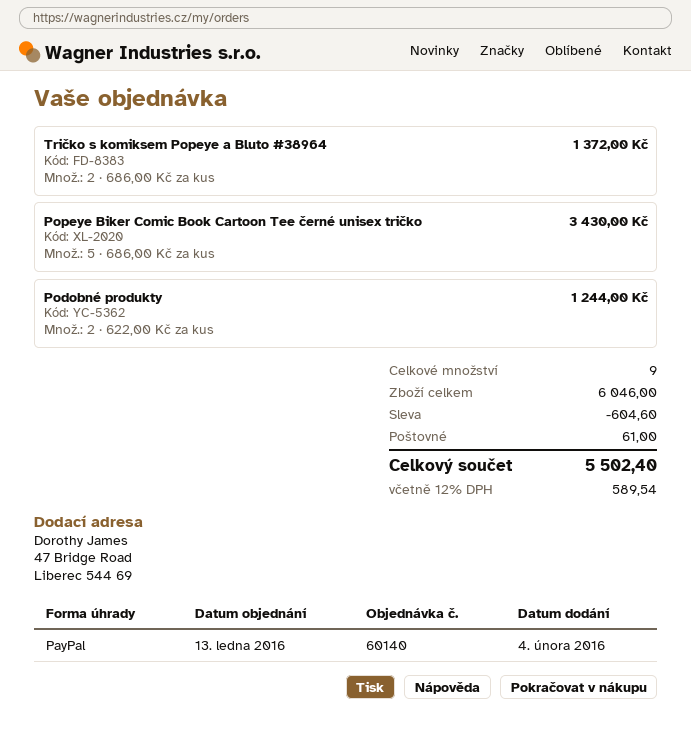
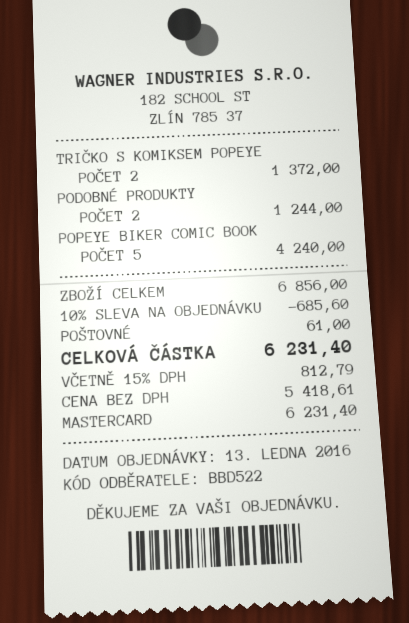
payment method: PayPal -> Mastercard
Popeye Biker Comic Book Cartoon Tee černé unisex tričko: 5 for 3430.00 -> 5 for 4240.00
subtotal: 6046.00 -> 6856.00
discount: 604.60 -> 685.60
tax: 12% = 589.54 -> 15% = 812.79
total: 5502.40 -> 6231.40

